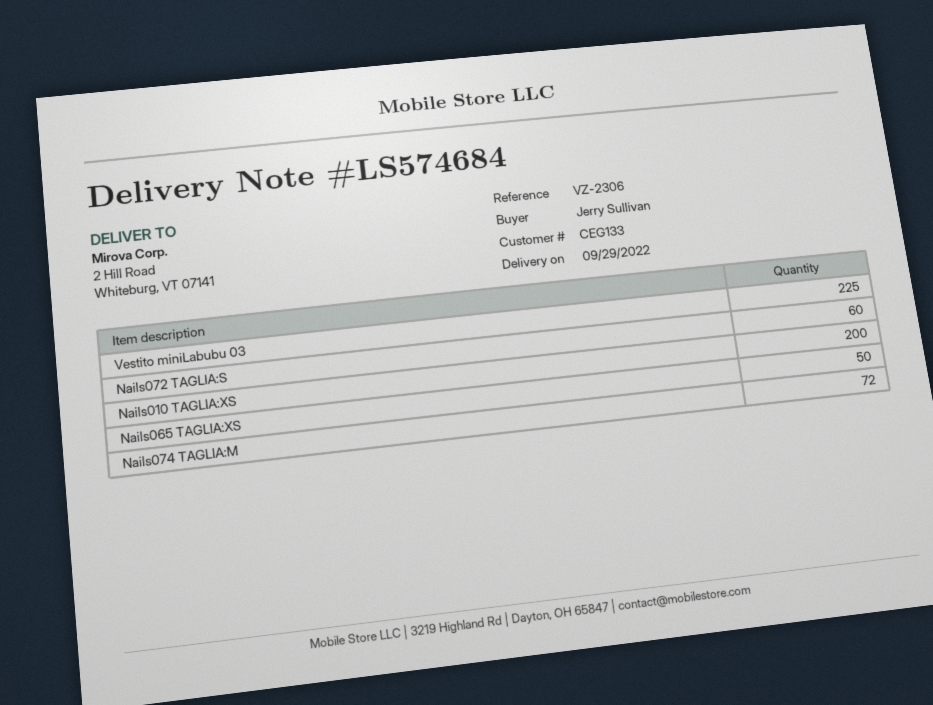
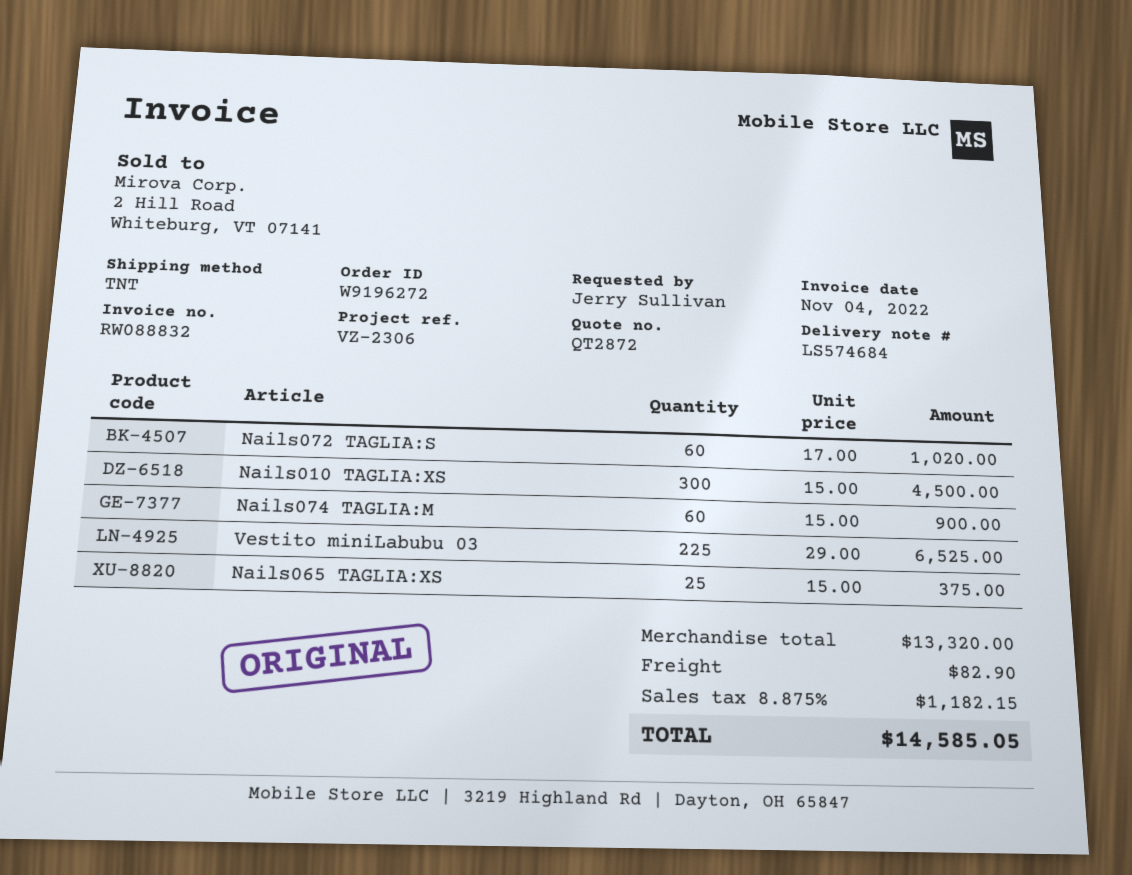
Nails010 TAGLIA:XS: 200 -> 300
Nails065 TAGLIA:XS: 50 -> 25
Nails074 TAGLIA:M: 72 -> 60

